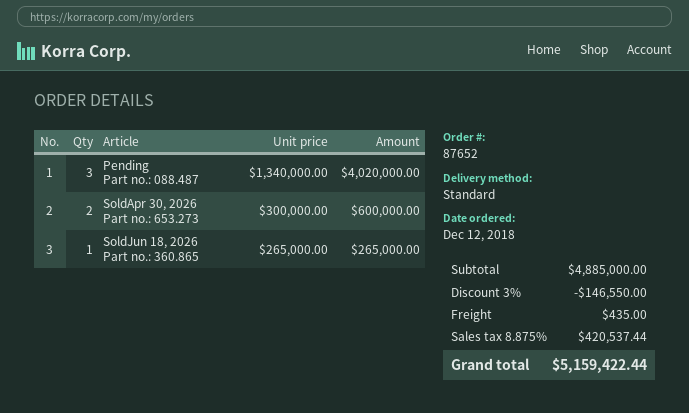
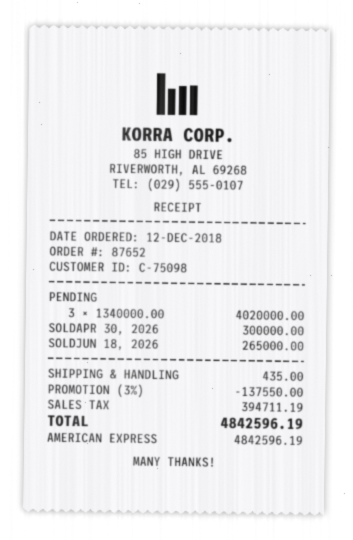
SoldApr 30, 2026: 2 x 300000.00 = 600000.00 -> 1 x 300000.00 = 300000.00
discount: 3% = 146550.00 -> 3% = 137550.00
tax: 420537.44 -> 394711.19
total: 5159422.44 -> 4842596.19

